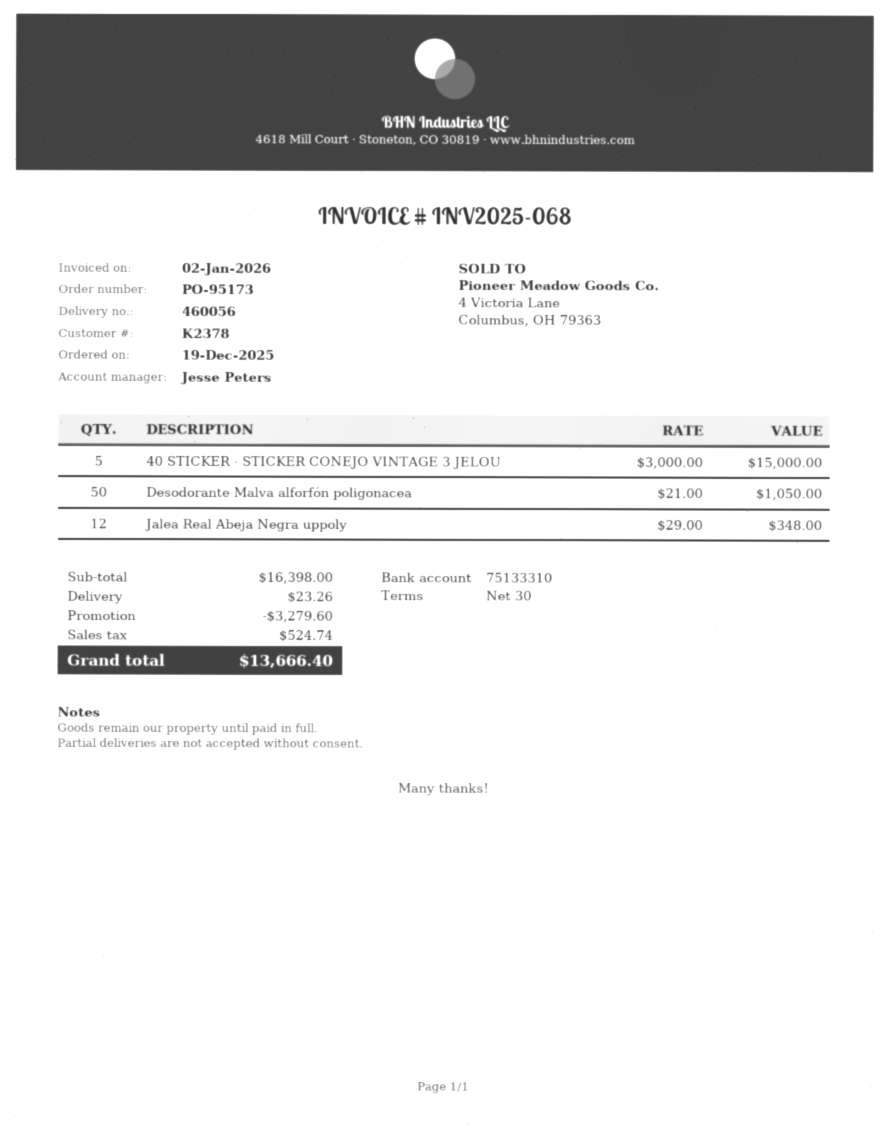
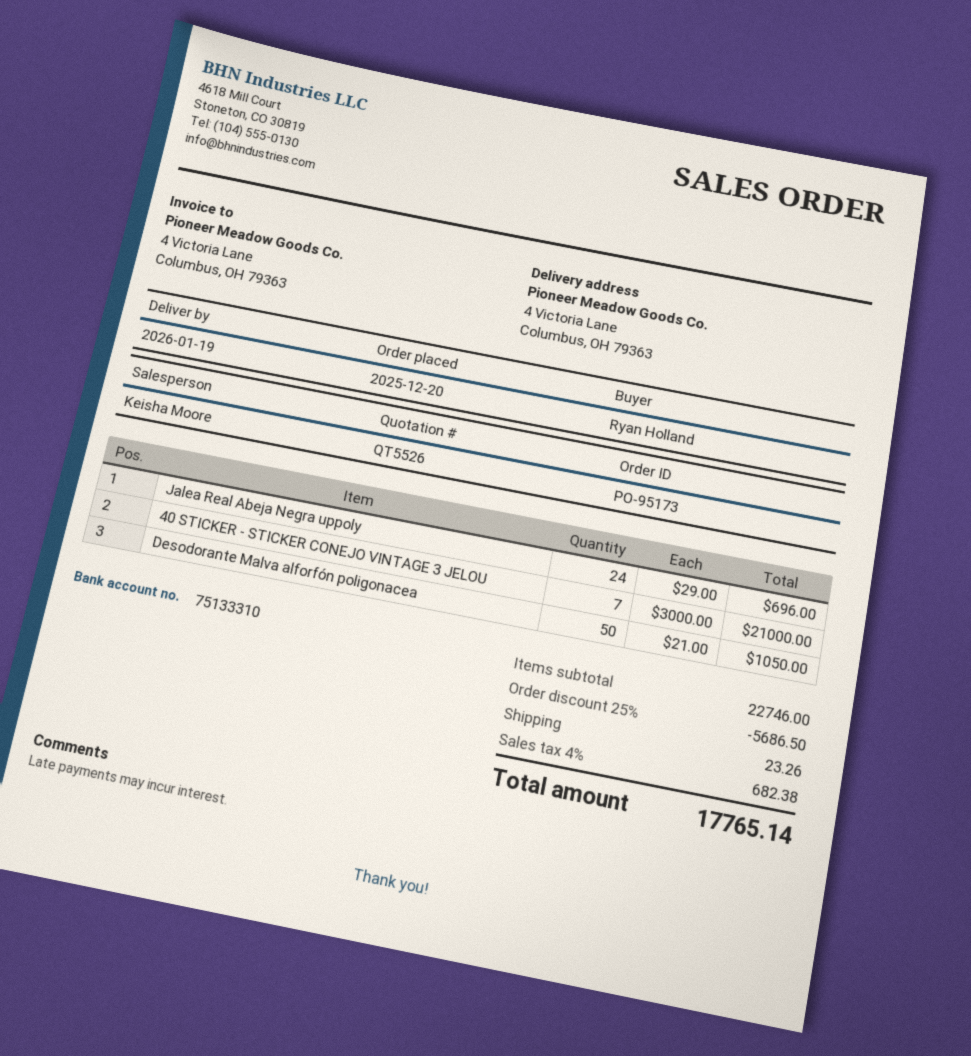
order date: 2025-12-19 -> 2025-12-20
sales rep: Jesse Peters -> Keisha Moore
40 STICKER - STICKER CONEJO VINTAGE 3 JELOU: 5 x 3000.00 = 15000.00 -> 7 x 3000.00 = 21000.00
Jalea Real Abeja Negra uppoly: 12 x 29.00 = 348.00 -> 24 x 29.00 = 696.00
subtotal: 16398.00 -> 22746.00
discount: 3279.60 -> 5686.50
tax: 524.74 -> 682.38
total: 13666.40 -> 17765.14

